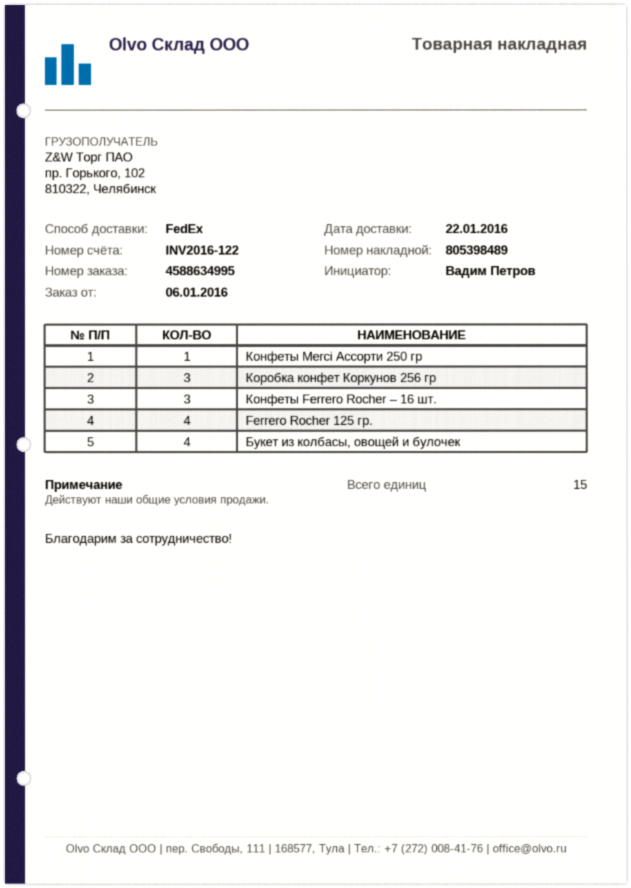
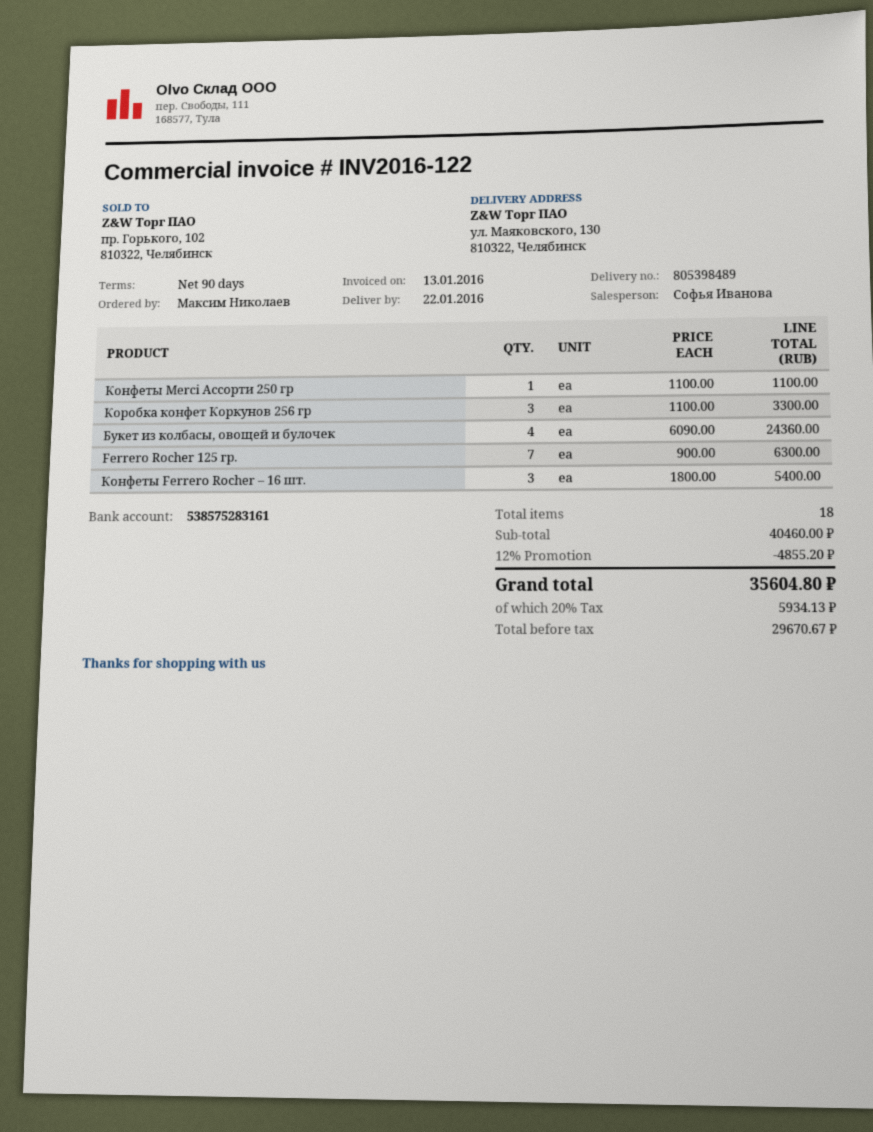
ordered by: Вадим Петров -> Максим Николаев
ship to: пр. Горького, 102, 810322, Челябинск -> ул. Маяковского, 130, 810322, Челябинск
Ferrero Rocher 125 гр.: 4 -> 7
total quantity: 15 -> 18

